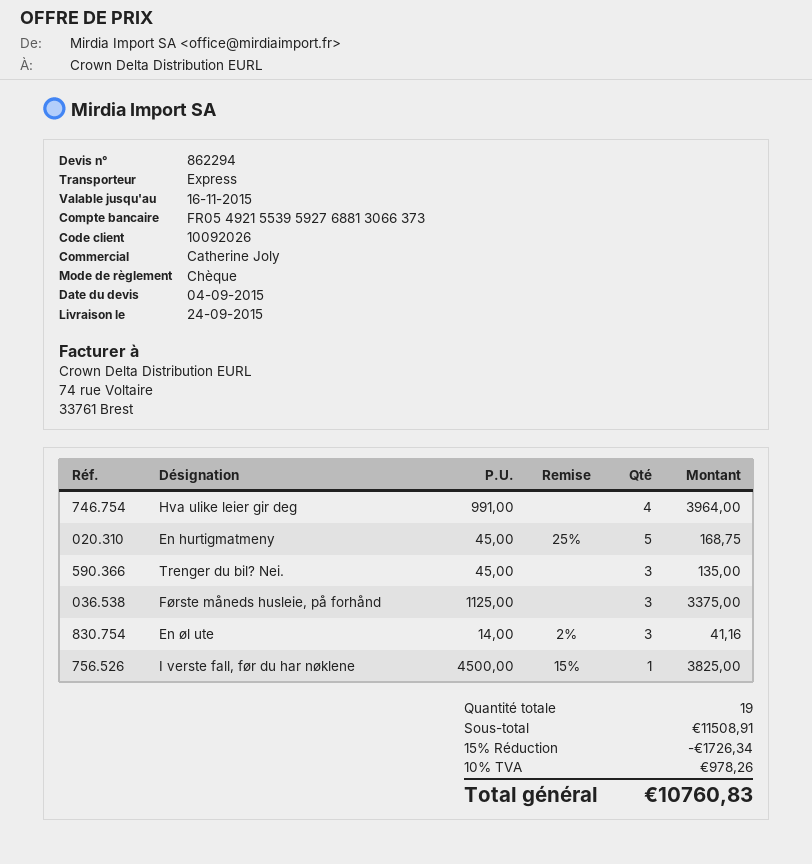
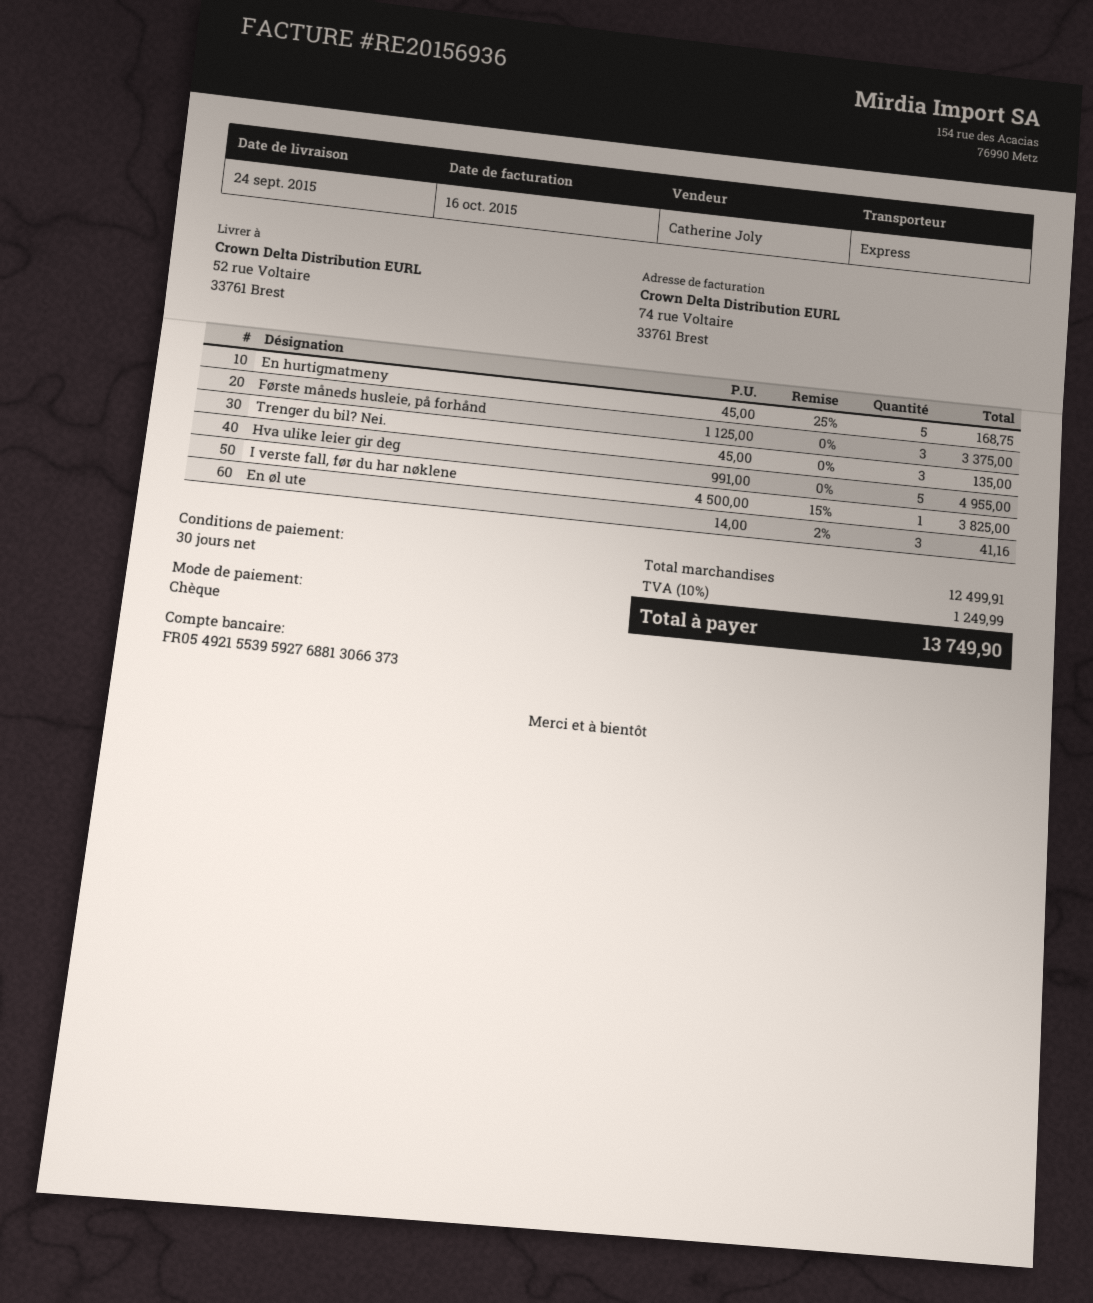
Hva ulike leier gir deg: 4 x 991.00 = 3964.00 -> 5 x 991.00 = 4955.00
subtotal: 11508.91 -> 12499.91
discount: 15% = 1726.34 -> none
tax: 10% = 978.26 -> 10% = 1249.99
total: 10760.83 -> 13749.90

